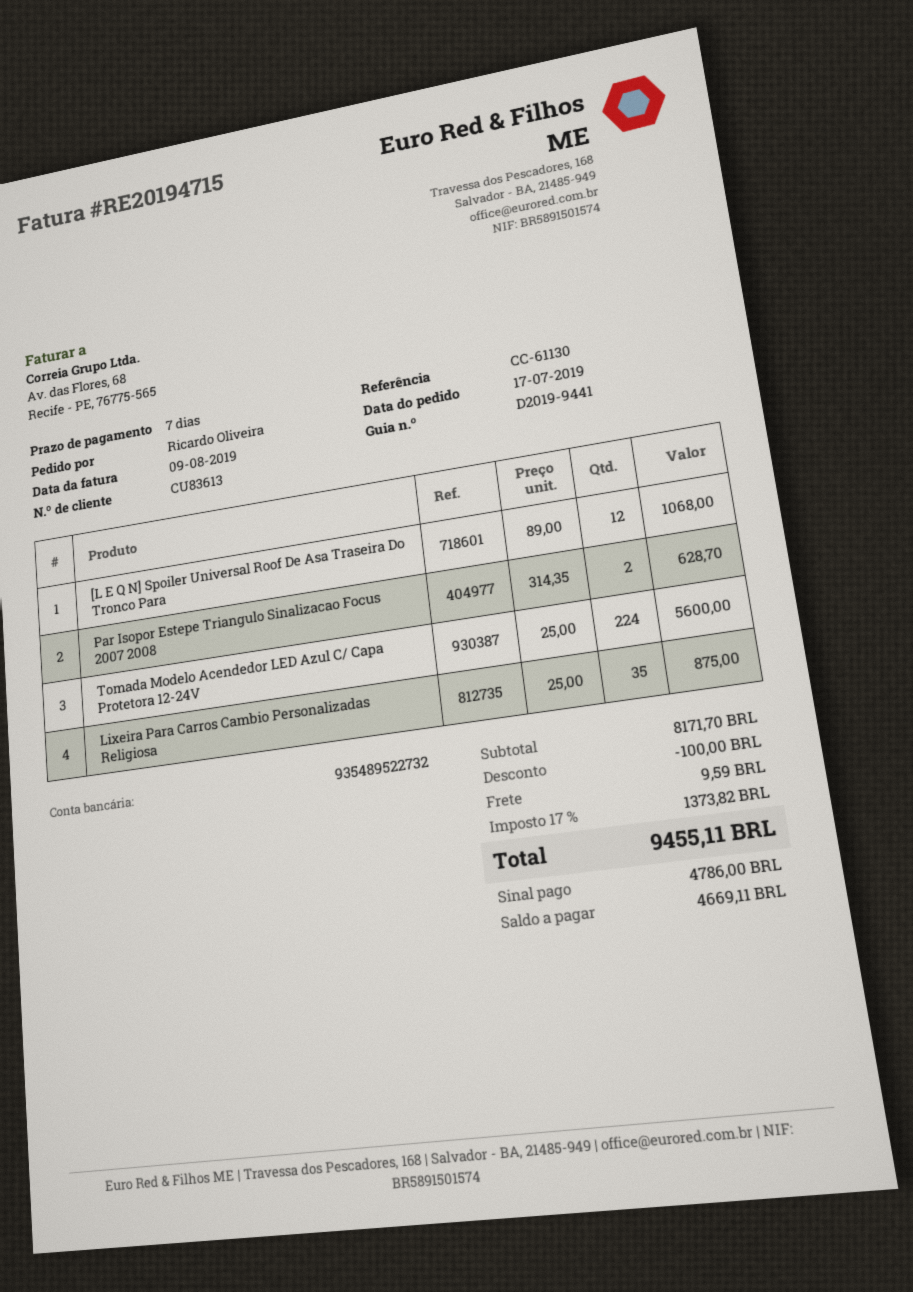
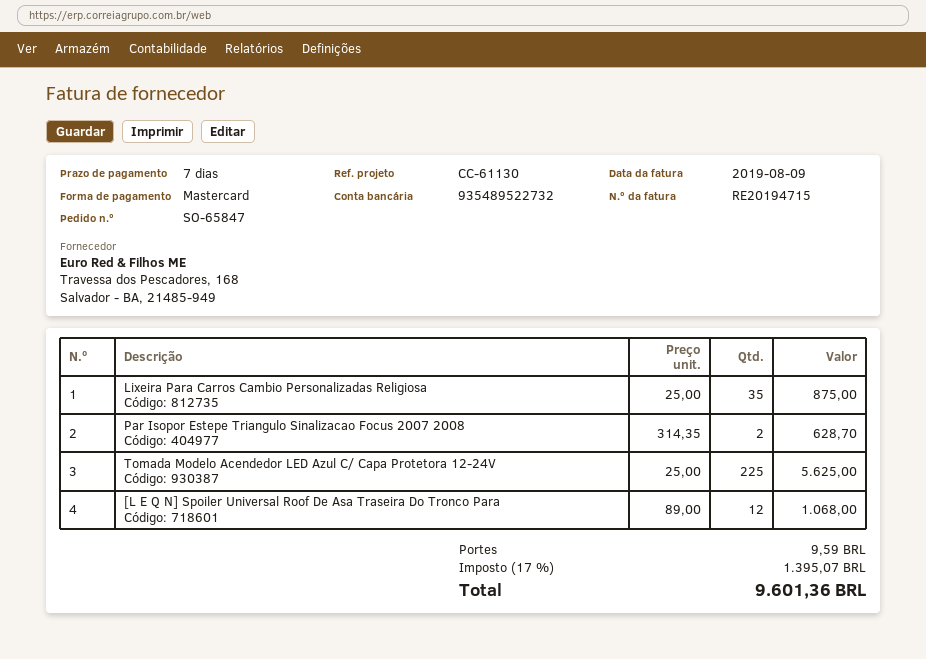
Tomada Modelo Acendedor LED Azul C/ Capa Protetora 12-24V: 224 x 25.00 = 5600.00 -> 225 x 25.00 = 5625.00
discount: 100.00 -> none
tax: 17% = 1373.82 -> 17% = 1395.07
total: 9455.11 -> 9601.36

